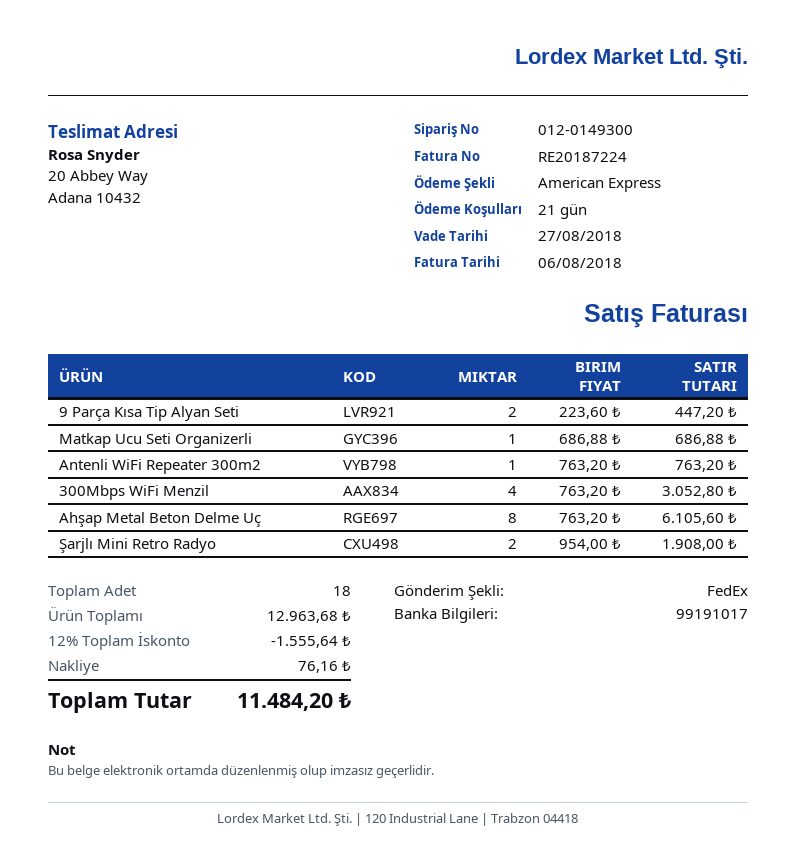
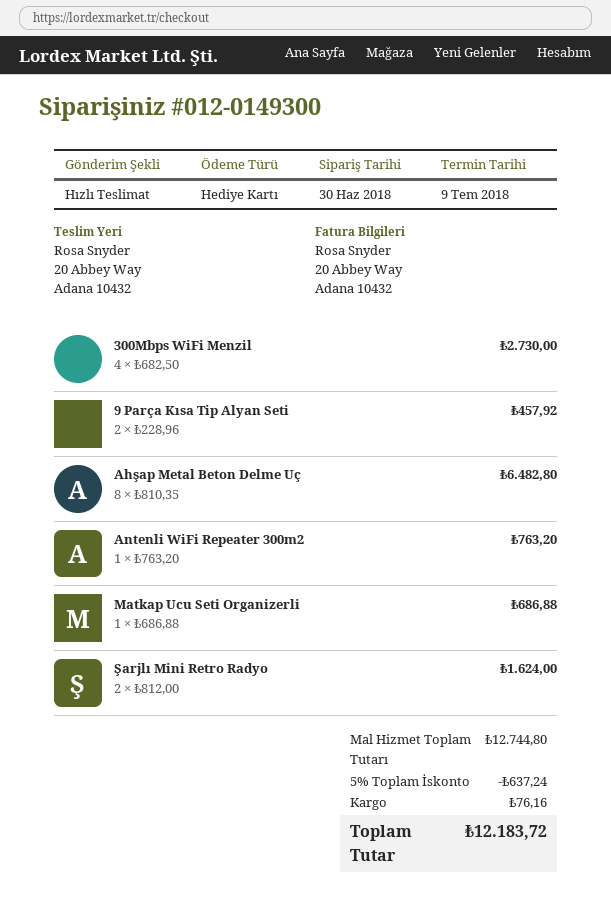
payment method: American Express -> gift card
shipping method: FedEx -> express
9 Parça Kısa Tip Alyan Seti: 2 x 223.60 = 447.20 -> 2 x 228.96 = 457.92
300Mbps WiFi Menzil: 4 x 763.20 = 3052.80 -> 4 x 682.50 = 2730.00
Ahşap Metal Beton Delme Uç: 8 x 763.20 = 6105.60 -> 8 x 810.35 = 6482.80
Şarjlı Mini Retro Radyo: 2 x 954.00 = 1908.00 -> 2 x 812.00 = 1624.00
subtotal: 12963.68 -> 12744.80
discount: 12% = 1555.64 -> 5% = 637.24
total: 11484.20 -> 12183.72

